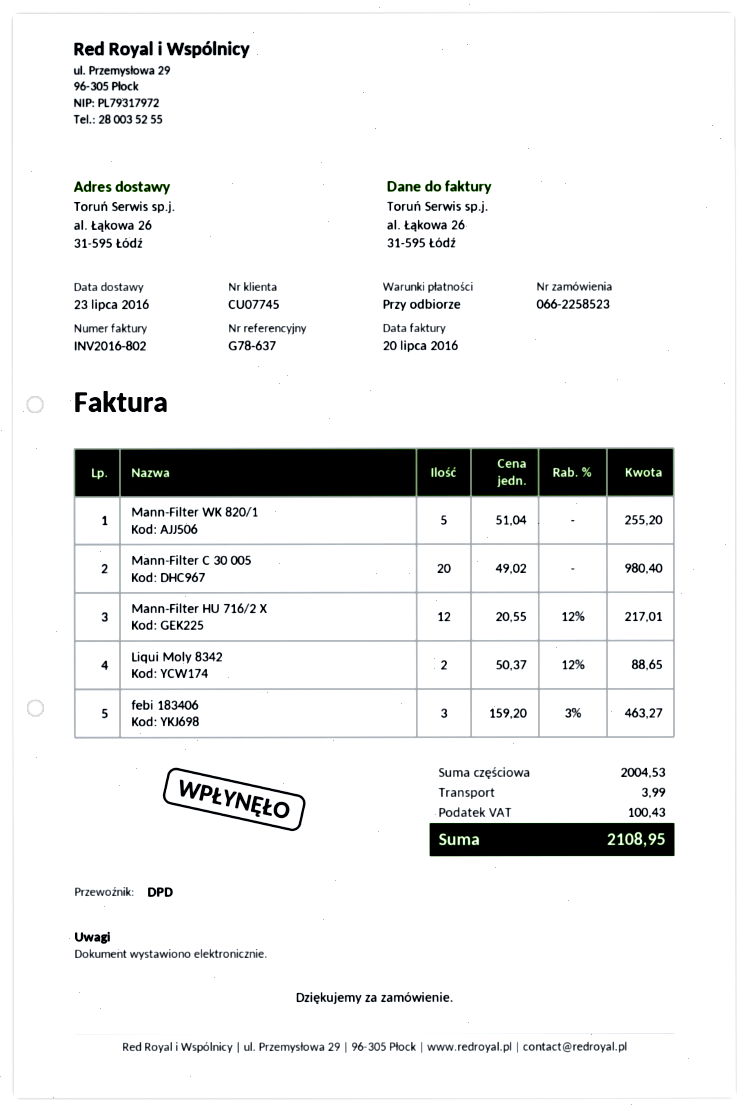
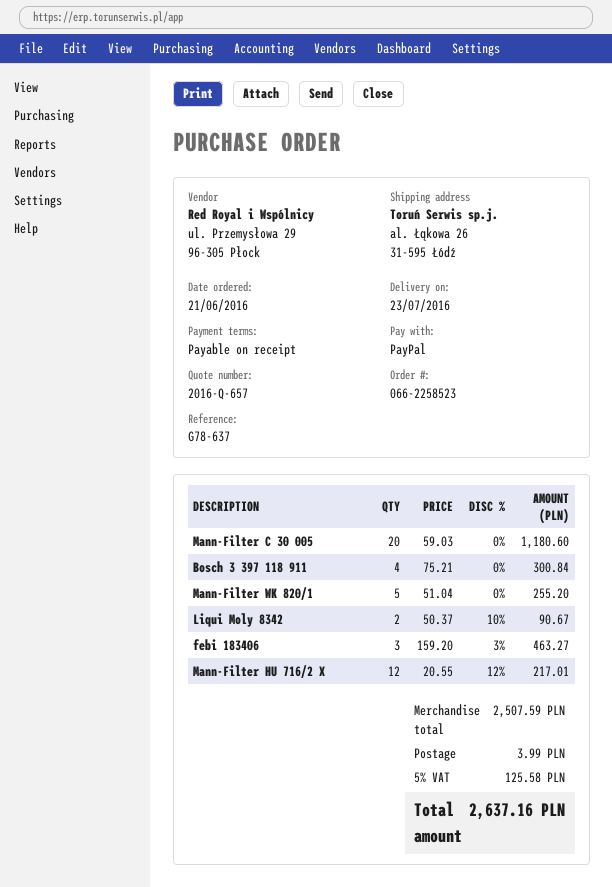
Mann-Filter C 30 005: 20 x 49.02 = 980.40 -> 20 x 59.03 = 1180.60
Liqui Moly 8342: 2 x 50.37 - 12% = 88.65 -> 2 x 50.37 - 10% = 90.67
Bosch 3 397 118 911: none -> 4 x 75.21 = 300.84
subtotal: 2004.53 -> 2507.59
tax: 100.43 -> 125.58
total: 2108.95 -> 2637.16

